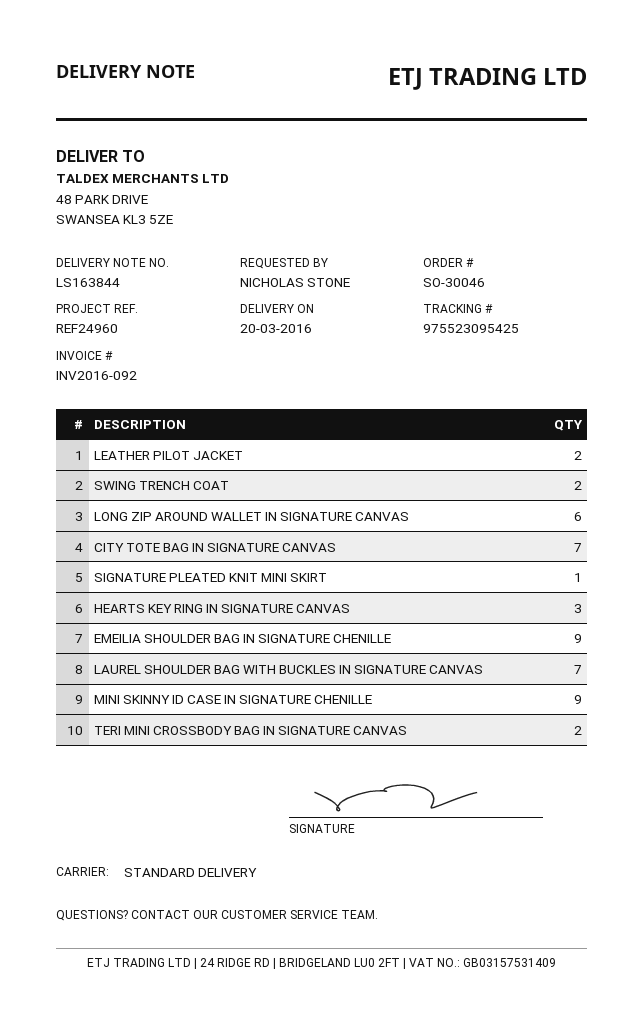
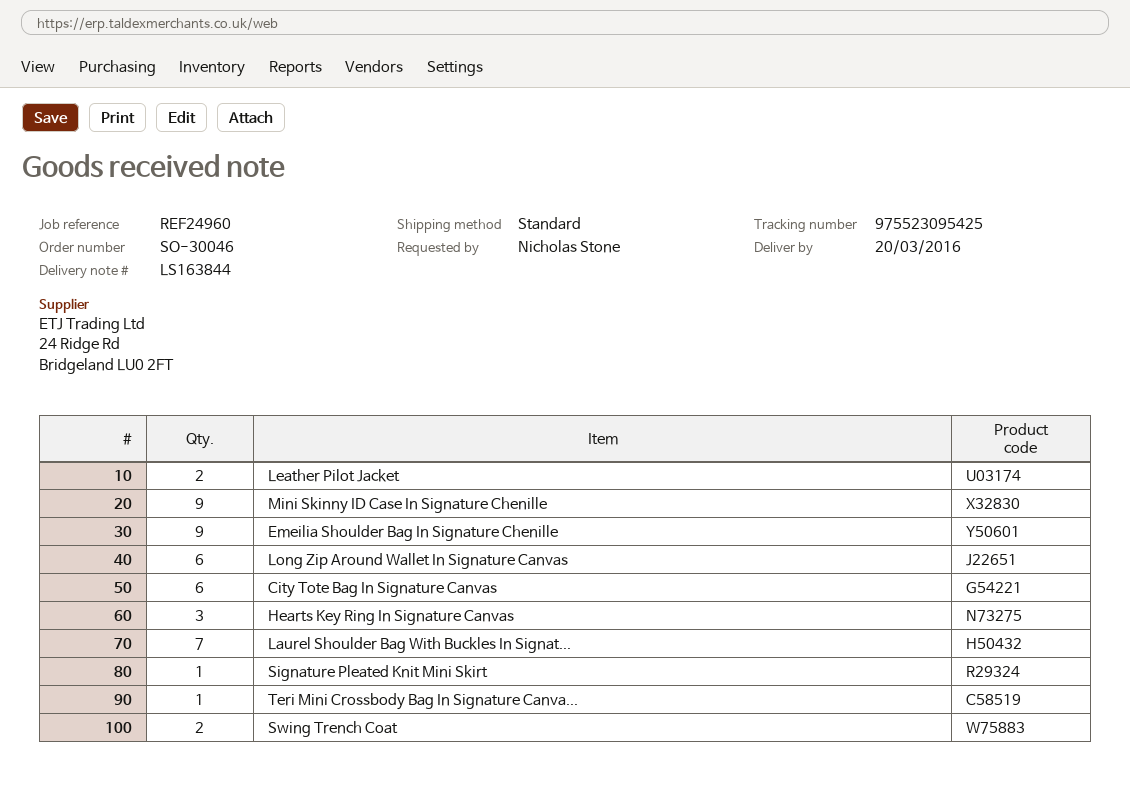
CITY TOTE BAG IN SIGNATURE CANVAS: 7 -> 6
TERI MINI CROSSBODY BAG IN SIGNATURE CANVAS: 2 -> 1

